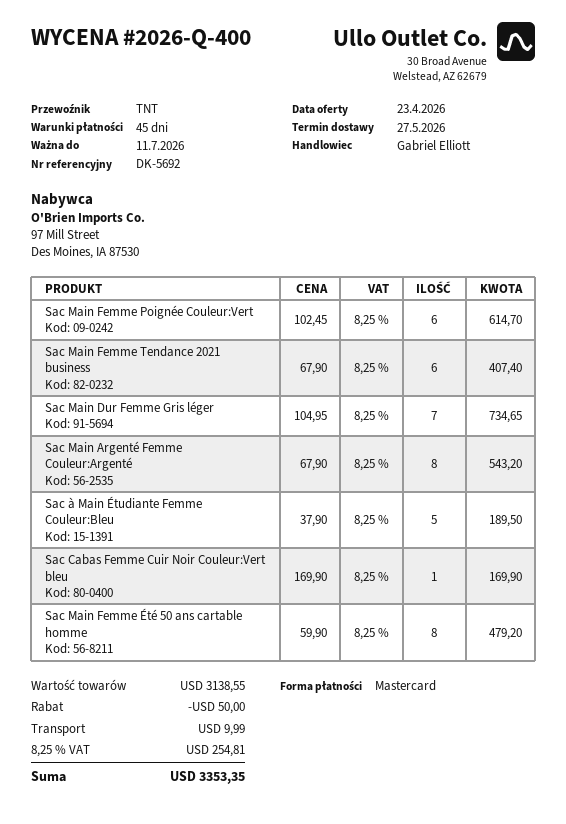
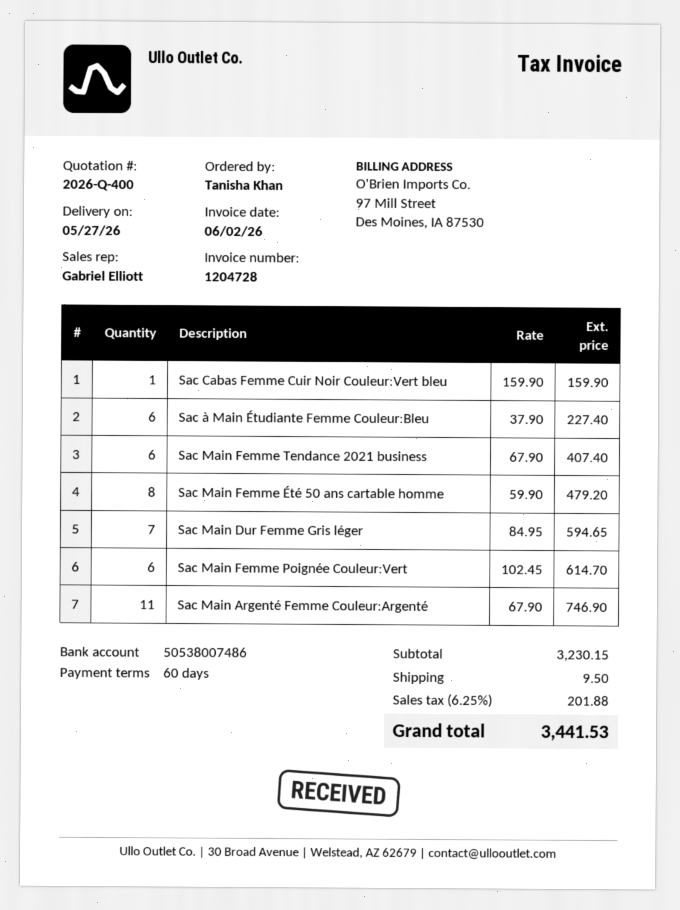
payment terms: 45 days -> 60 days
Sac Main Dur Femme Gris léger: 7 x 104.95 = 734.65 -> 7 x 84.95 = 594.65
Sac Main Argenté Femme Couleur:Argenté: 8 x 67.90 = 543.20 -> 11 x 67.90 = 746.90
Sac à Main Étudiante Femme Couleur:Bleu: 5 x 37.90 = 189.50 -> 6 x 37.90 = 227.40
Sac Cabas Femme Cuir Noir Couleur:Vert bleu: 1 x 169.90 = 169.90 -> 1 x 159.90 = 159.90
subtotal: 3138.55 -> 3230.15
discount: 50.00 -> none
shipping: 9.99 -> 9.50
tax: 8.25% = 254.81 -> 6.25% = 201.88
total: 3353.35 -> 3441.53

